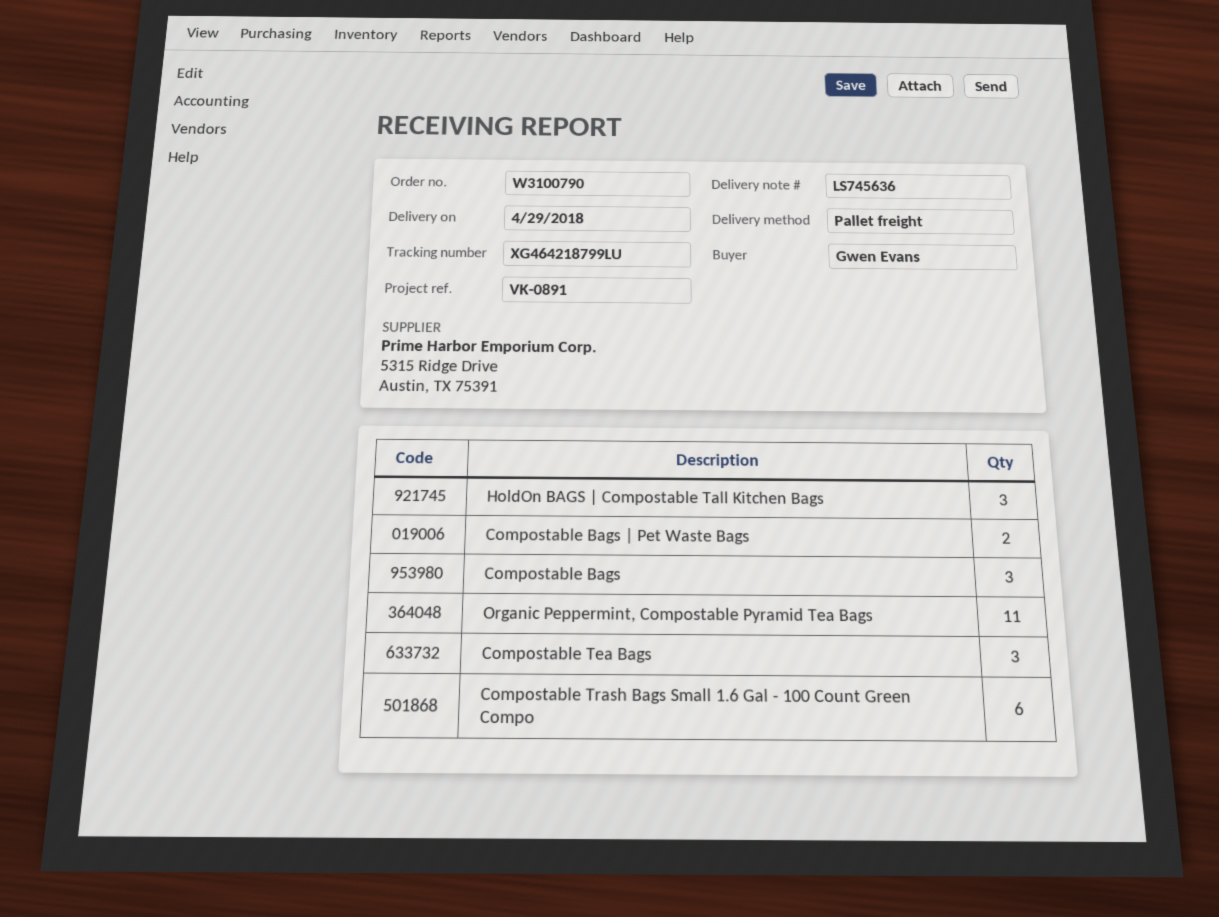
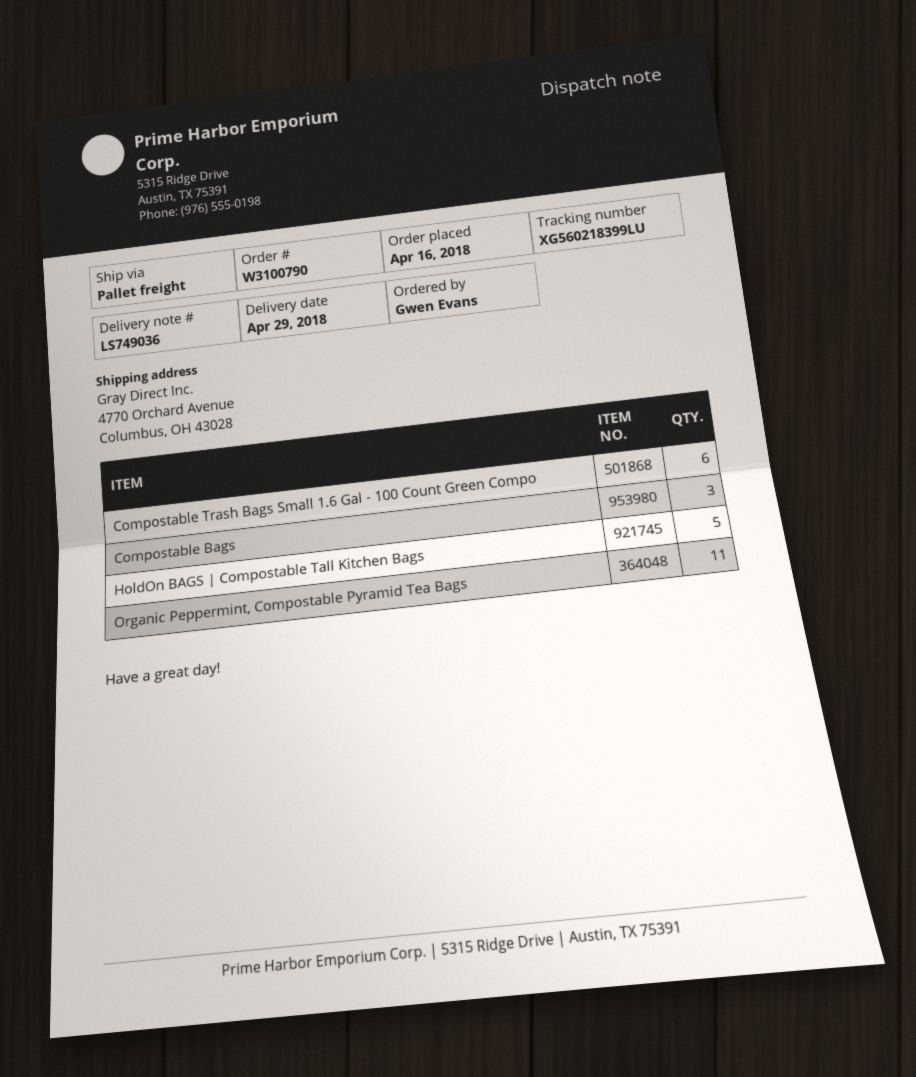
delivery note number: LS745636 -> LS749036
tracking number: XG464218799LU -> XG560218399LU
HoldOn BAGS | Compostable Tall Kitchen Bags: 3 -> 5
Compostable Bags | Pet Waste Bags: 2 -> none
Compostable Tea Bags: 3 -> none

